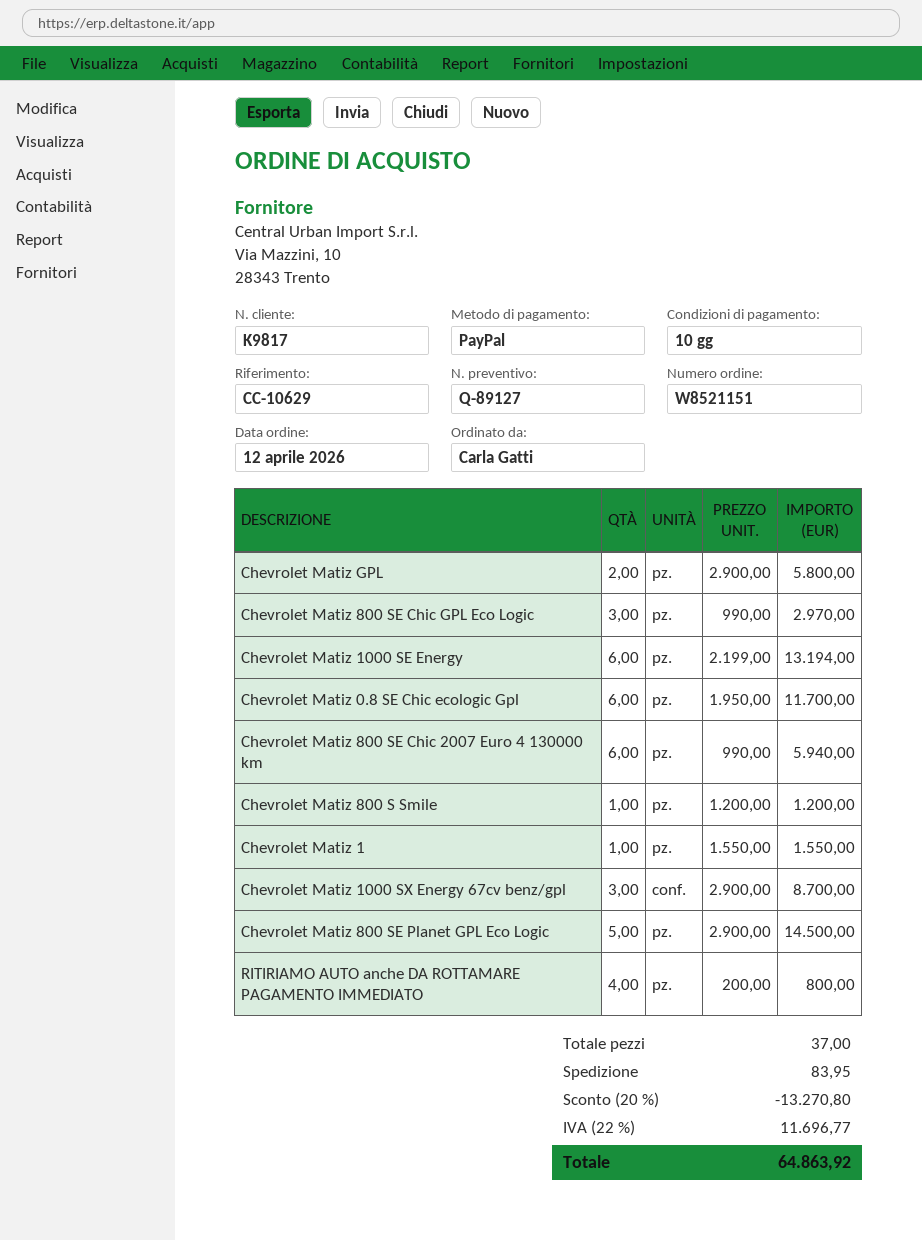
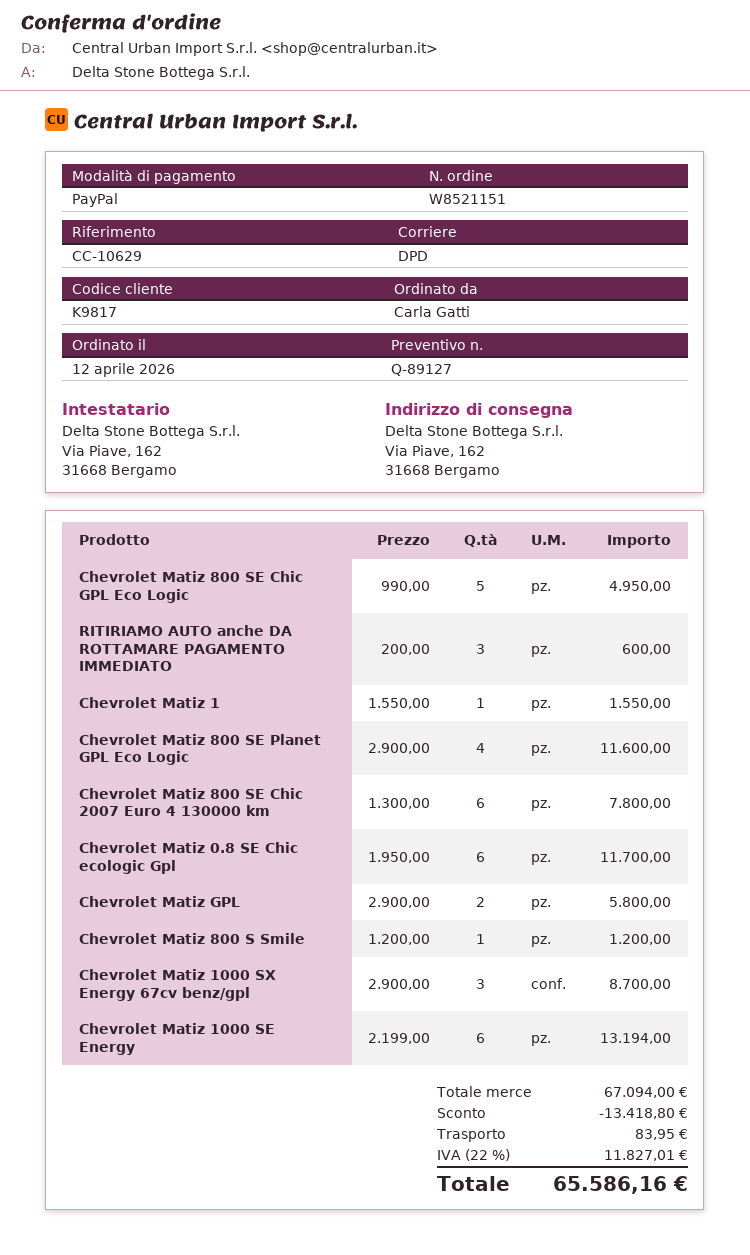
Chevrolet Matiz 800 SE Chic GPL Eco Logic: 3 x 990.00 = 2970.00 -> 5 x 990.00 = 4950.00
Chevrolet Matiz 800 SE Chic 2007 Euro 4 130000 km: 6 x 990.00 = 5940.00 -> 6 x 1300.00 = 7800.00
Chevrolet Matiz 800 SE Planet GPL Eco Logic: 5 x 2900.00 = 14500.00 -> 4 x 2900.00 = 11600.00
RITIRIAMO AUTO anche DA ROTTAMARE PAGAMENTO IMMEDIATO: 4 x 200.00 = 800.00 -> 3 x 200.00 = 600.00
discount: 13270.80 -> 13418.80
tax: 22% = 11696.77 -> 22% = 11827.01
total: 64863.92 -> 65586.16

